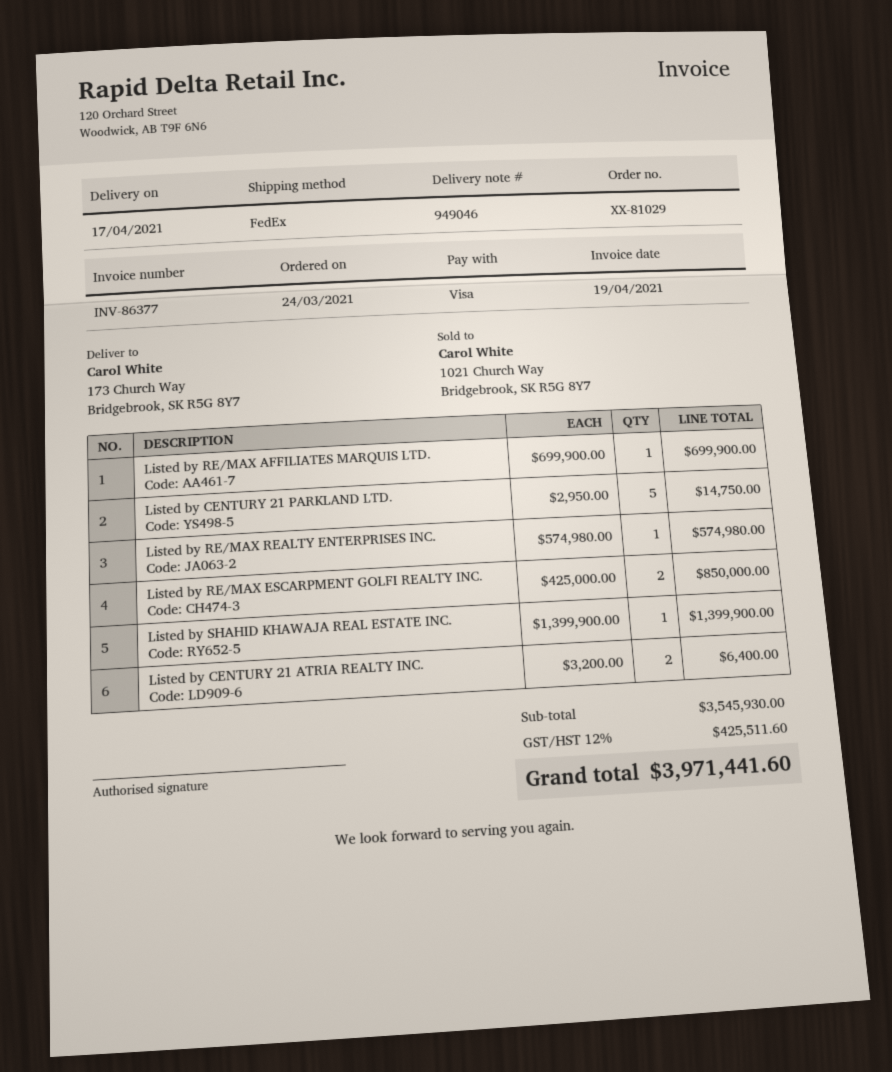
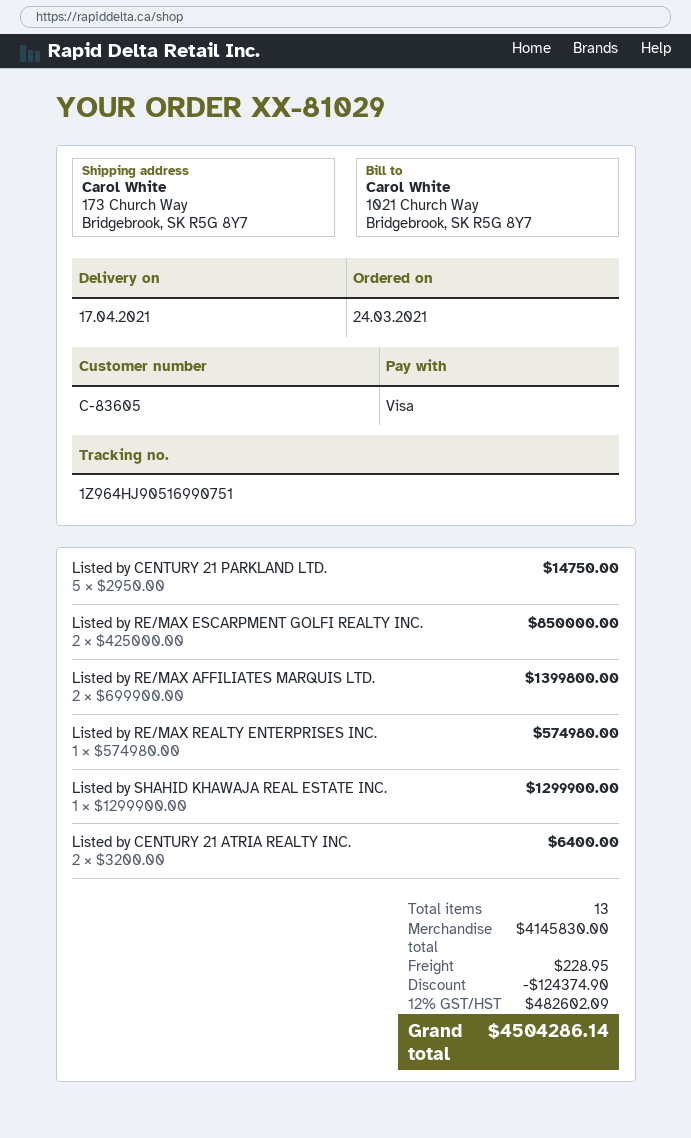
Listed by RE/MAX AFFILIATES MARQUIS LTD.: 1 x 699900.00 = 699900.00 -> 2 x 699900.00 = 1399800.00
Listed by SHAHID KHAWAJA REAL ESTATE INC.: 1 x 1399900.00 = 1399900.00 -> 1 x 1299900.00 = 1299900.00
subtotal: 3545930.00 -> 4145830.00
discount: none -> 124374.90
shipping: none -> 228.95
tax: 12% = 425511.60 -> 12% = 482602.09
total: 3971441.60 -> 4504286.14

